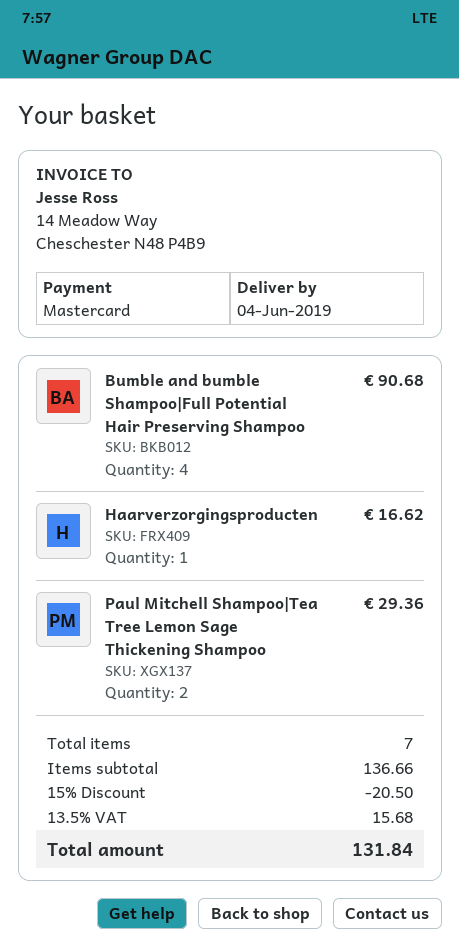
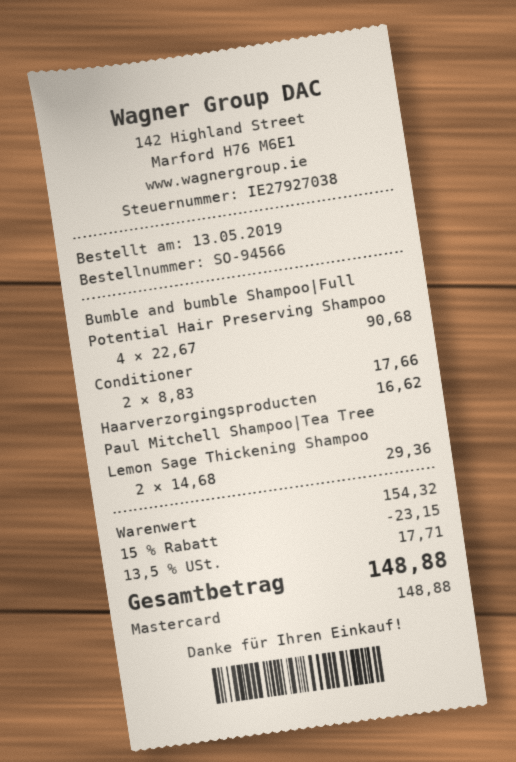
Conditioner: none -> 2 for 17.66
subtotal: 136.66 -> 154.32
discount: 15% = 20.50 -> 15% = 23.15
tax: 13.5% = 15.68 -> 13.5% = 17.71
total: 131.84 -> 148.88

